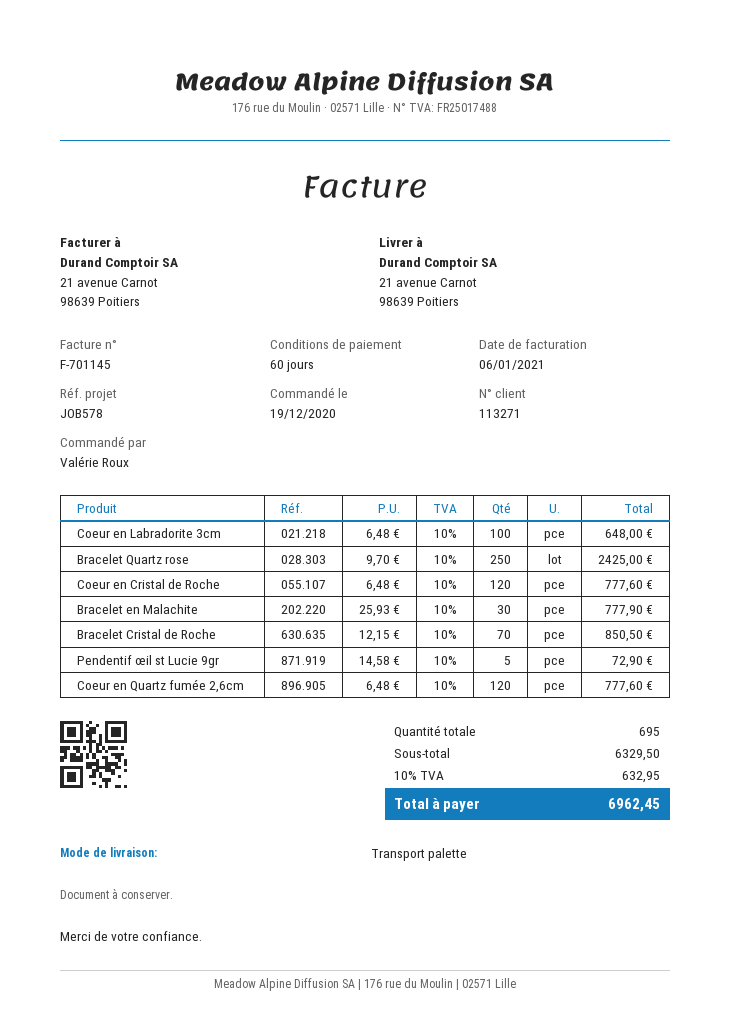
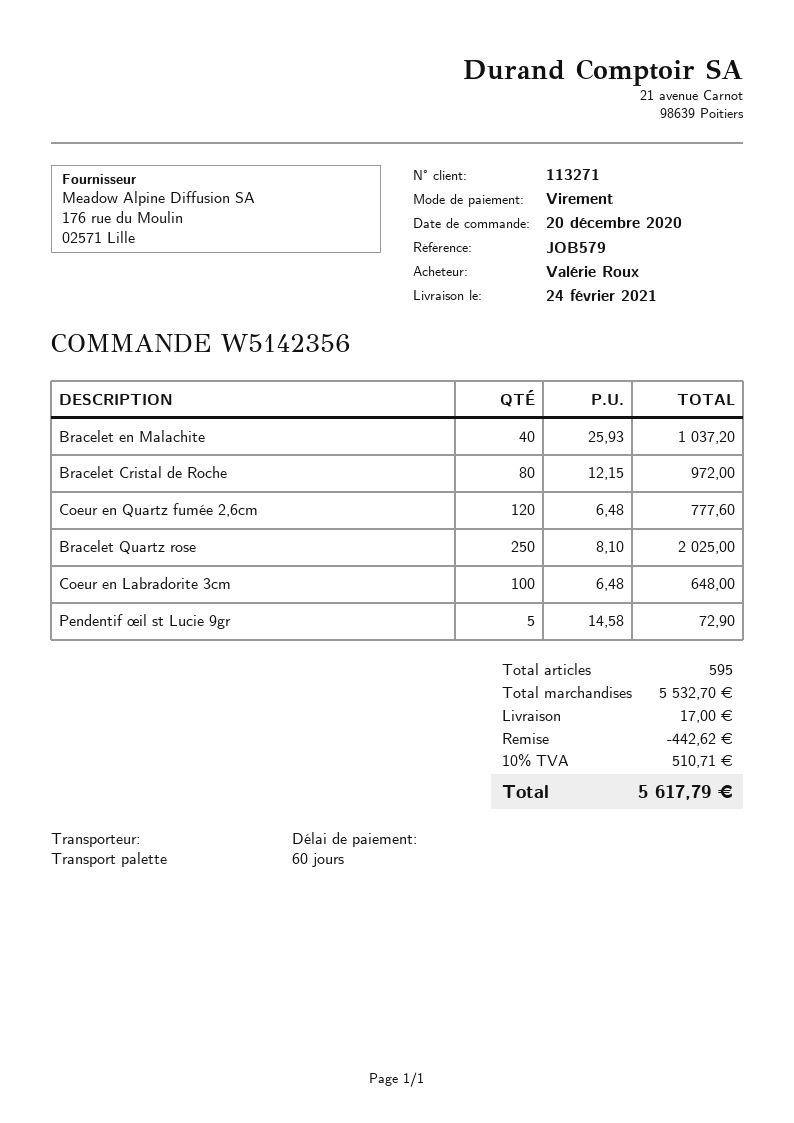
order date: 2020-12-19 -> 2020-12-20
reference: JOB578 -> JOB579
Bracelet Quartz rose: 250 x 9.70 = 2425.00 -> 250 x 8.10 = 2025.00
Coeur en Cristal de Roche: 120 x 6.48 = 777.60 -> none
Bracelet en Malachite: 30 x 25.93 = 777.90 -> 40 x 25.93 = 1037.20
Bracelet Cristal de Roche: 70 x 12.15 = 850.50 -> 80 x 12.15 = 972.00
total quantity: 695 -> 595
subtotal: 6329.50 -> 5532.70
discount: none -> 442.62
shipping: none -> 17.00
tax: 10% = 632.95 -> 10% = 510.71
total: 6962.45 -> 5617.79

